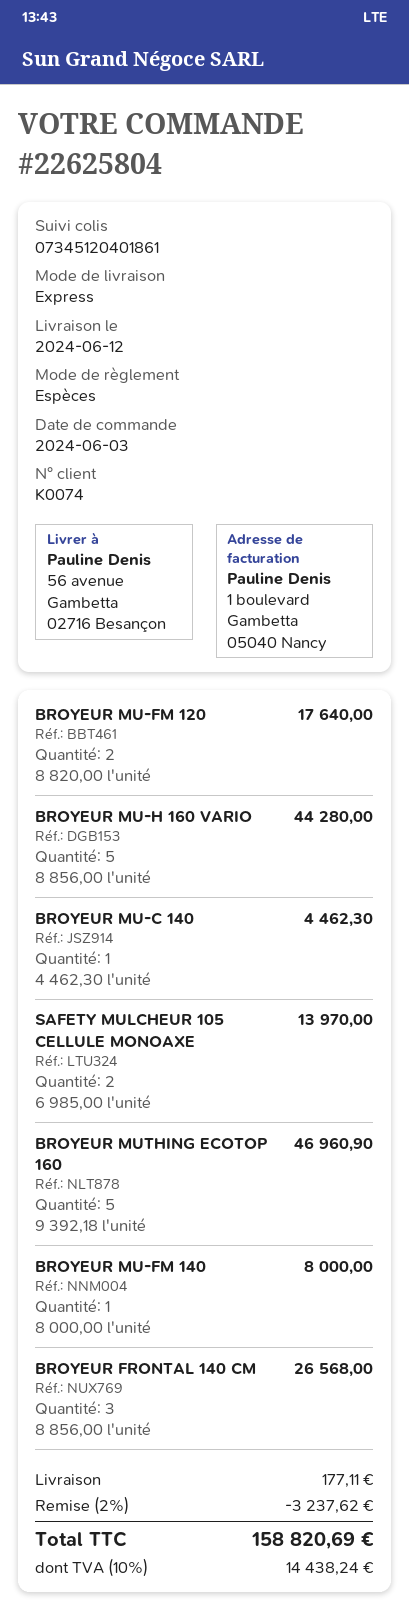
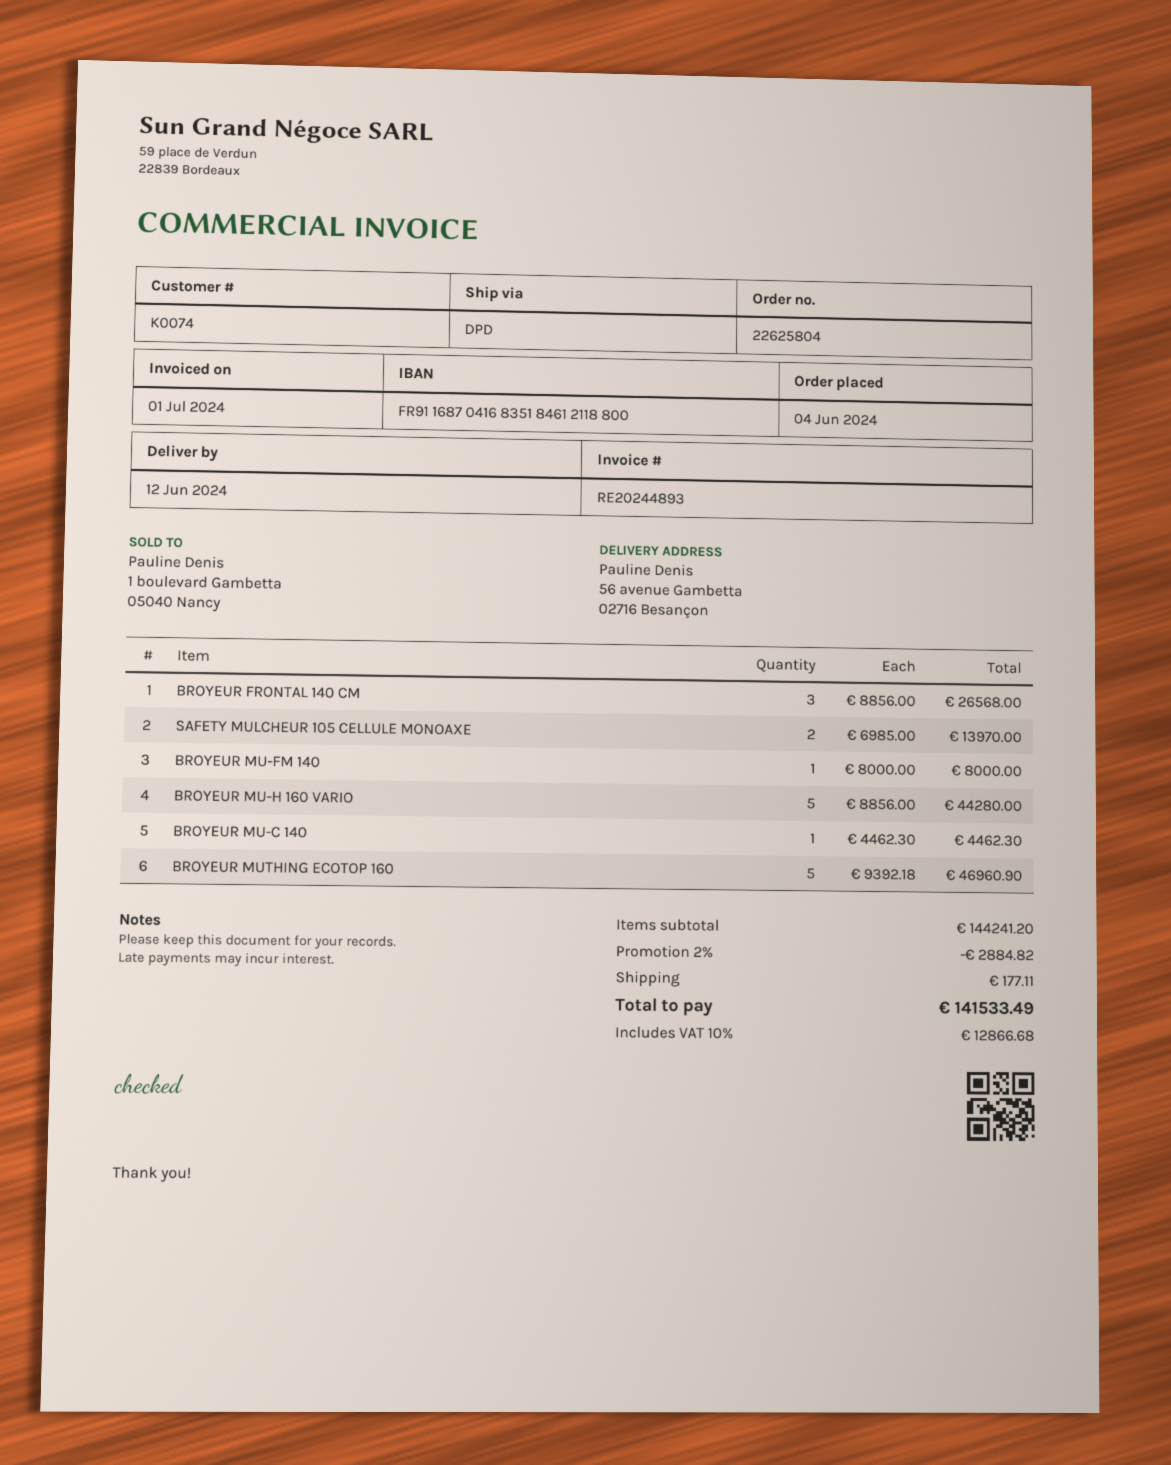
order date: 2024-06-03 -> 2024-06-04
shipping method: express -> DPD
BROYEUR MU-FM 120: 2 x 8820.00 = 17640.00 -> none
discount: 2% = 3237.62 -> 2% = 2884.82
tax: 10% = 14438.24 -> 10% = 12866.68
total: 158820.69 -> 141533.49

